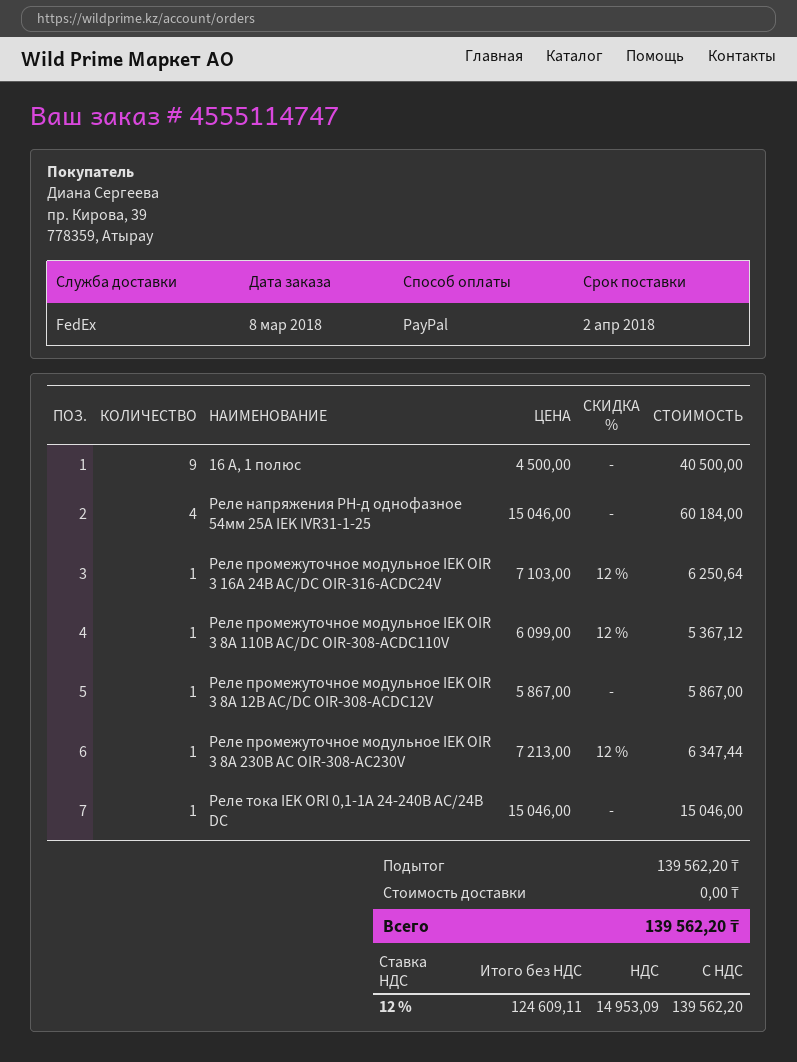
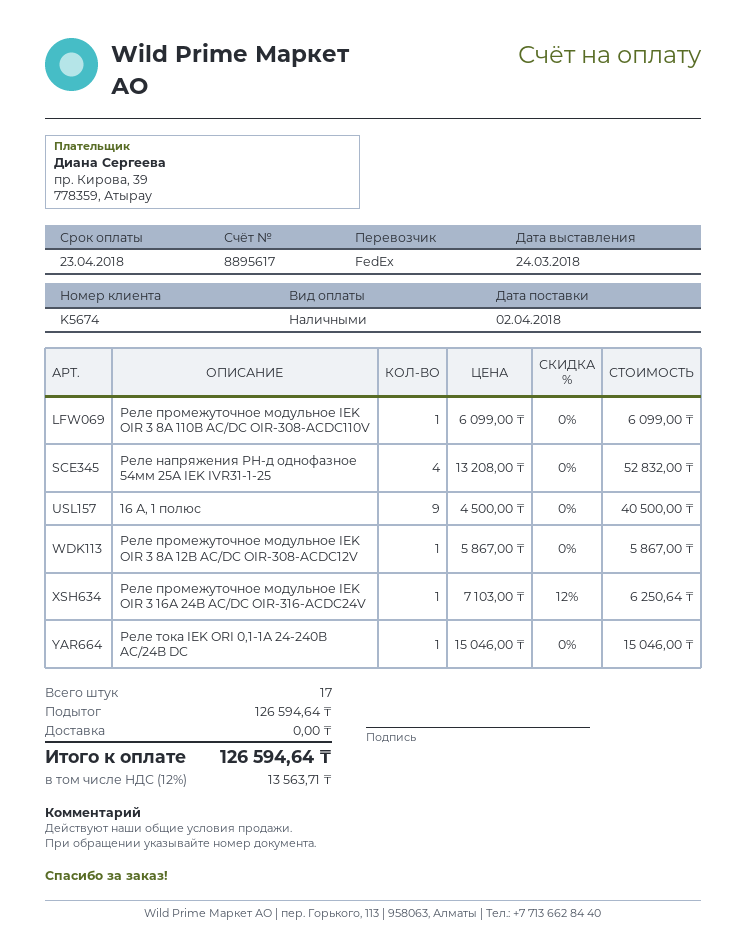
payment method: PayPal -> cash
Реле напряжения РН-д однофазное 54мм 25А IEK IVR31-1-25: 4 x 15046.00 = 60184.00 -> 4 x 13208.00 = 52832.00
Реле промежуточное модульное IEK OIR 3 8А 110В AC/DC OIR-308-ACDC110V: 1 x 6099.00 - 12% = 5367.12 -> 1 x 6099.00 = 6099.00
Реле промежуточное модульное IEK OIR 3 8А 230В AC OIR-308-AC230V: 1 x 7213.00 - 12% = 6347.44 -> none
subtotal: 139562.20 -> 126594.64
tax: 12% = 14953.09 -> 12% = 13563.71
total: 139562.20 -> 126594.64

